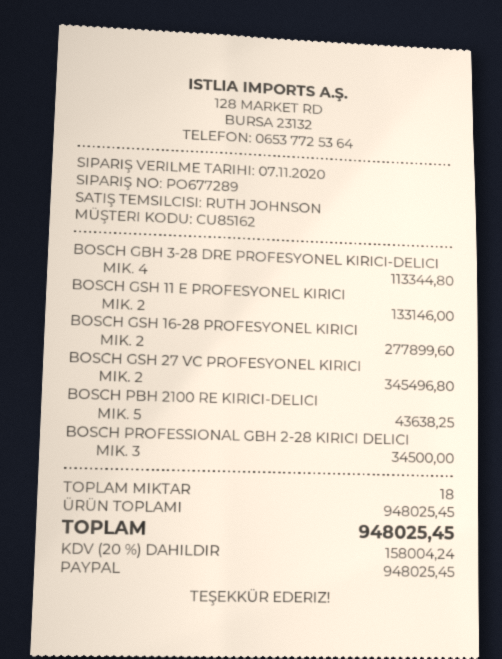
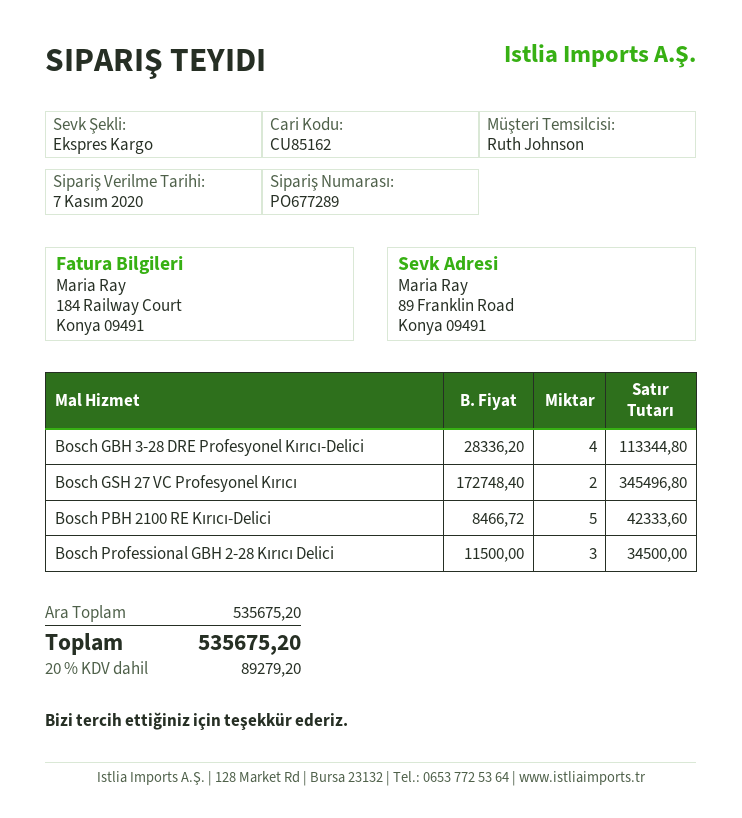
BOSCH GSH 11 E PROFESYONEL KIRICI: 2 for 133146.00 -> none
BOSCH GSH 16-28 PROFESYONEL KIRICI: 2 for 277899.60 -> none
BOSCH PBH 2100 RE KIRICI-DELICI: 5 for 43638.25 -> 5 for 42333.60
subtotal: 948025.45 -> 535675.20
tax: 20% = 158004.24 -> 20% = 89279.20
total: 948025.45 -> 535675.20

